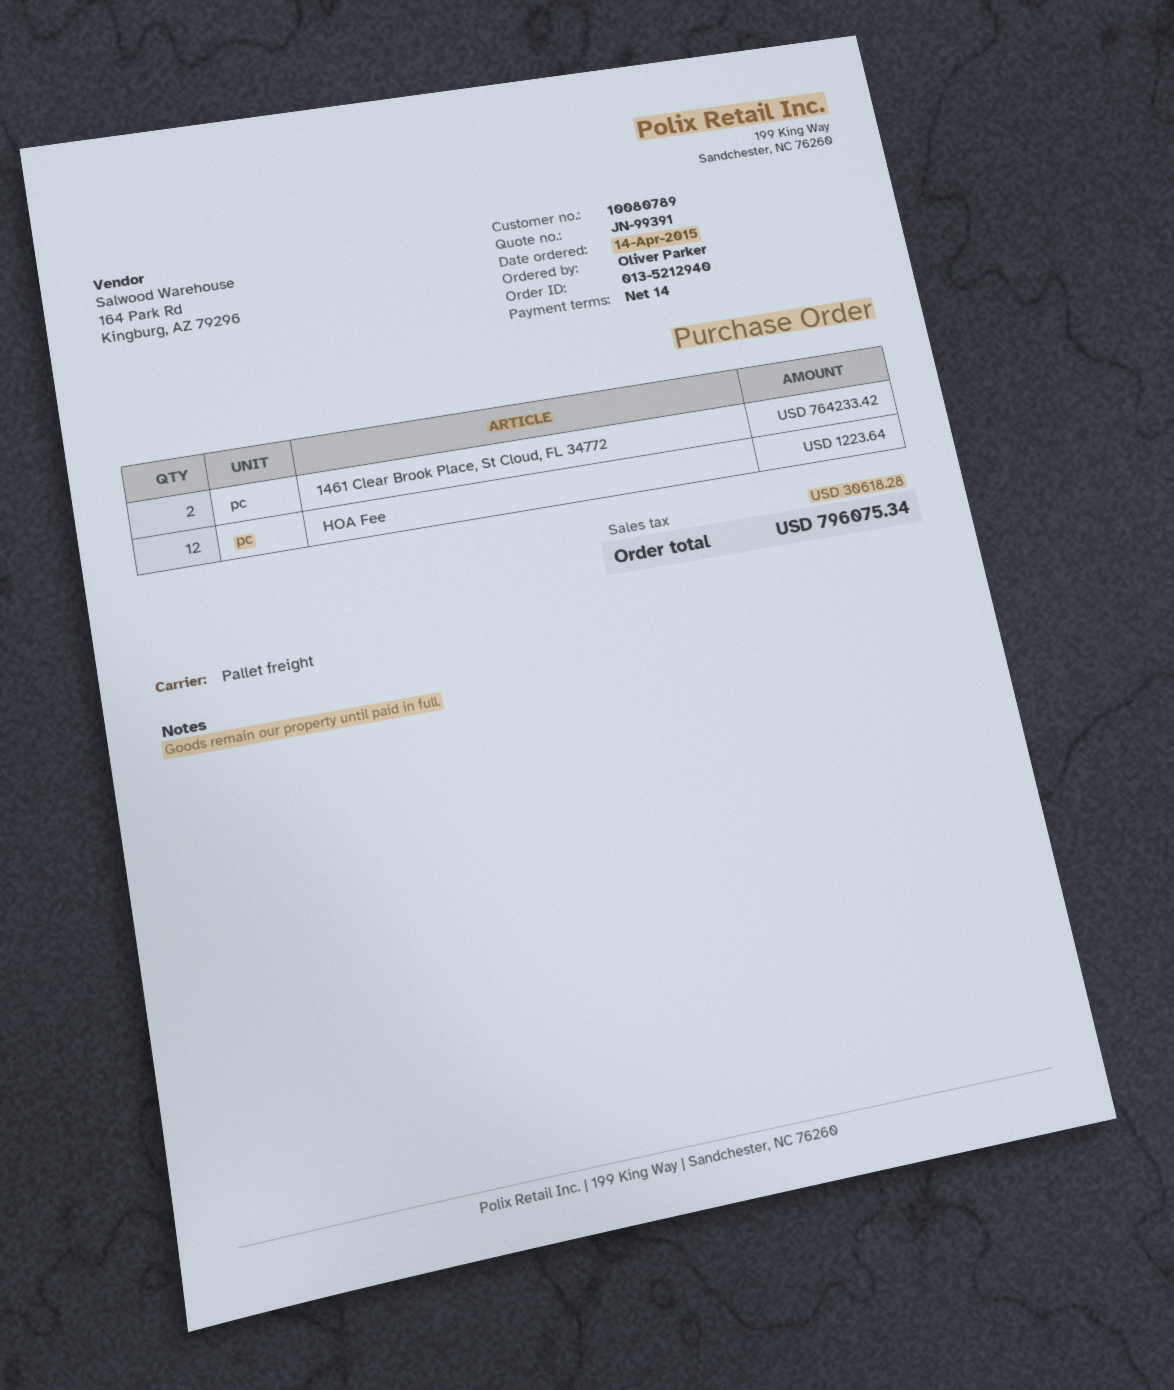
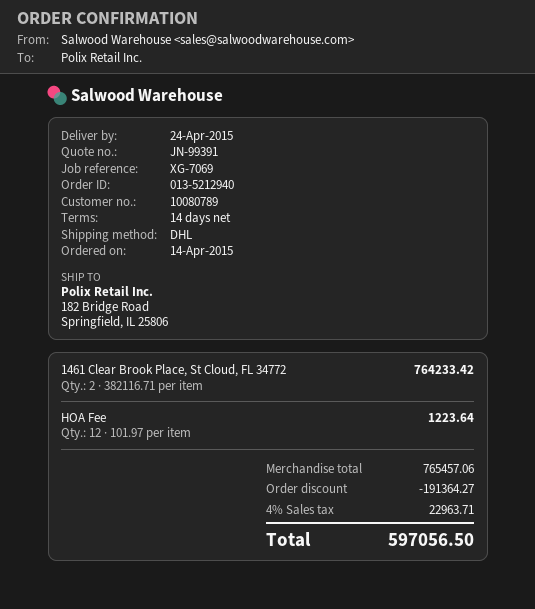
shipping method: pallet freight -> DHL
discount: none -> 191364.27
tax: 30618.28 -> 22963.71
total: 796075.34 -> 597056.50

